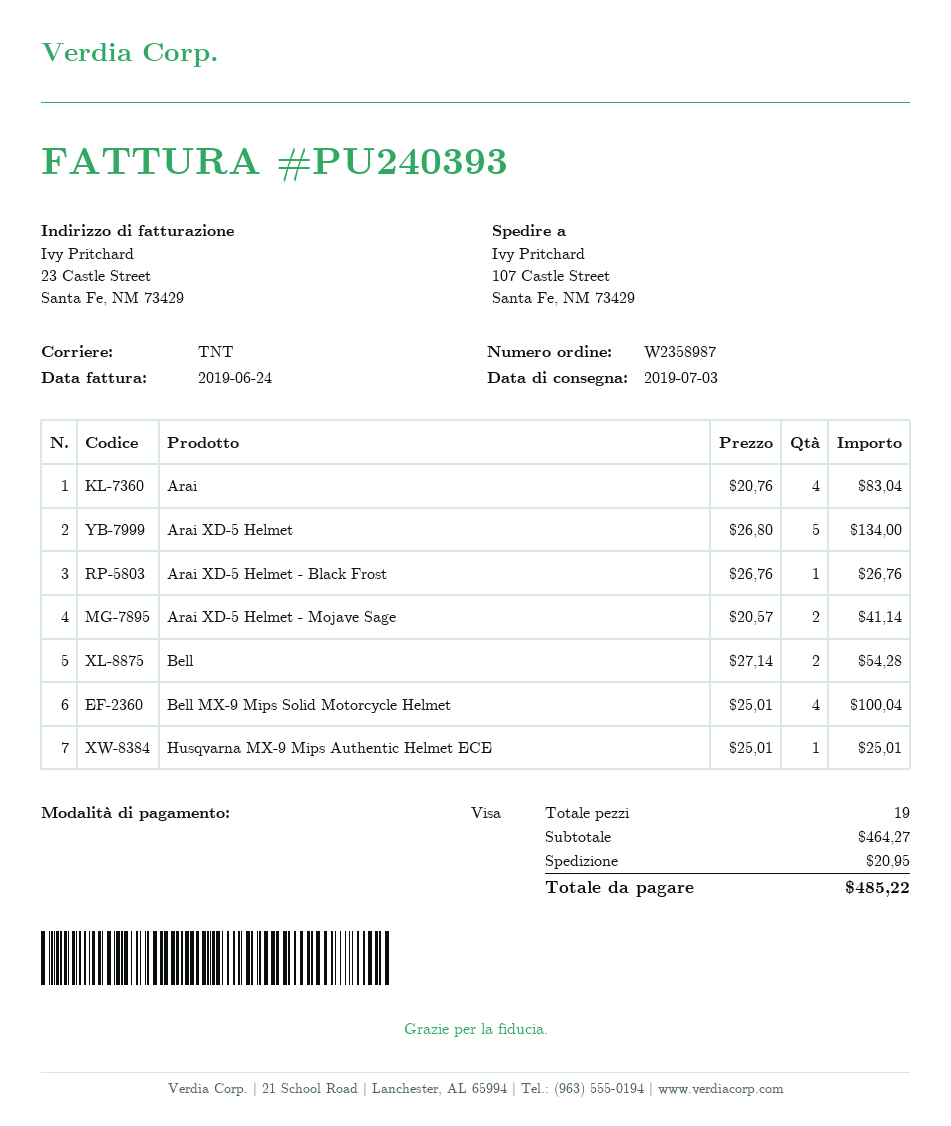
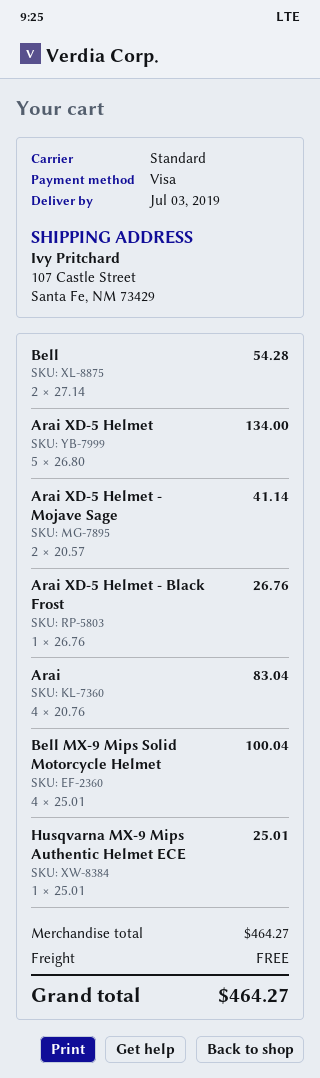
shipping method: TNT -> standard
shipping: 20.95 -> 0.00
total: 485.22 -> 464.27

